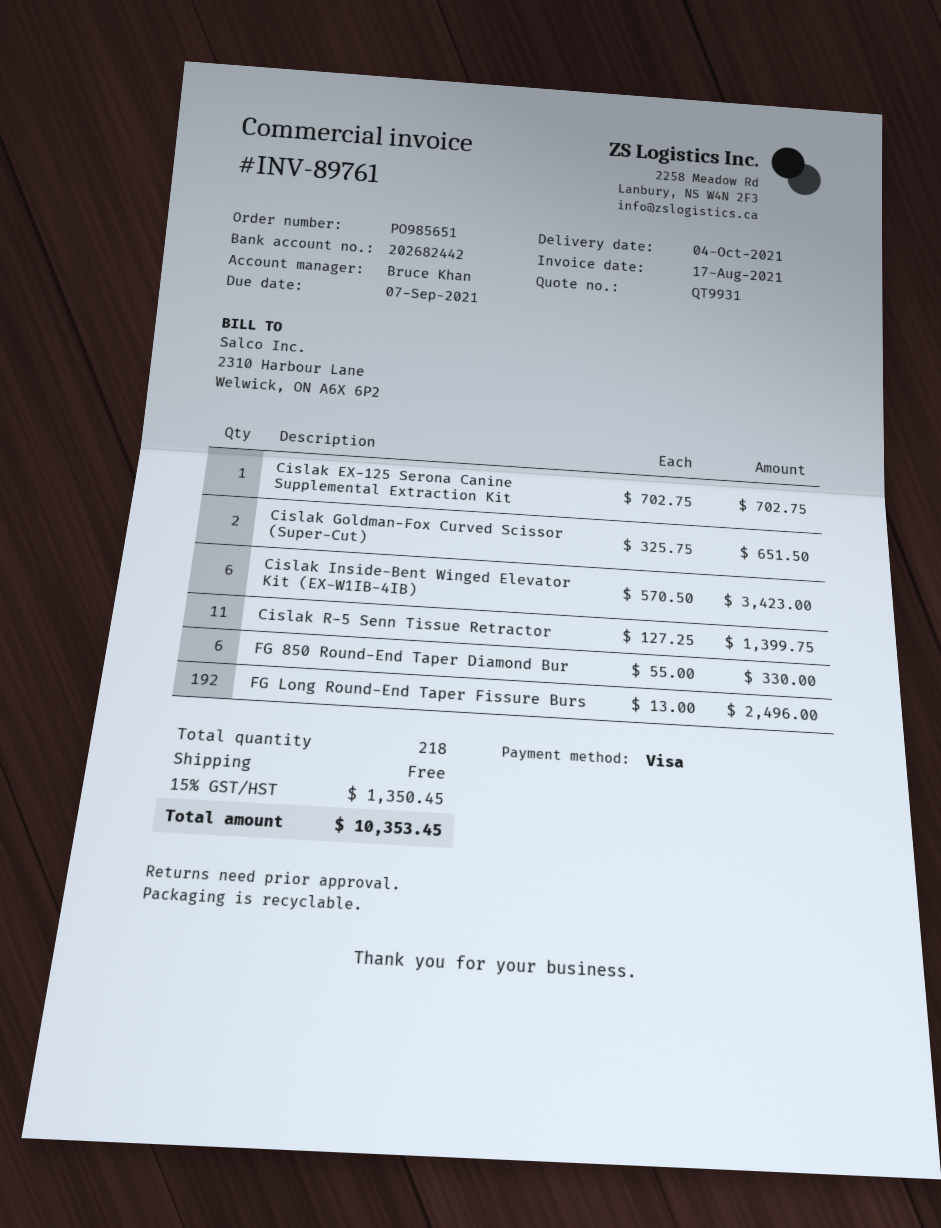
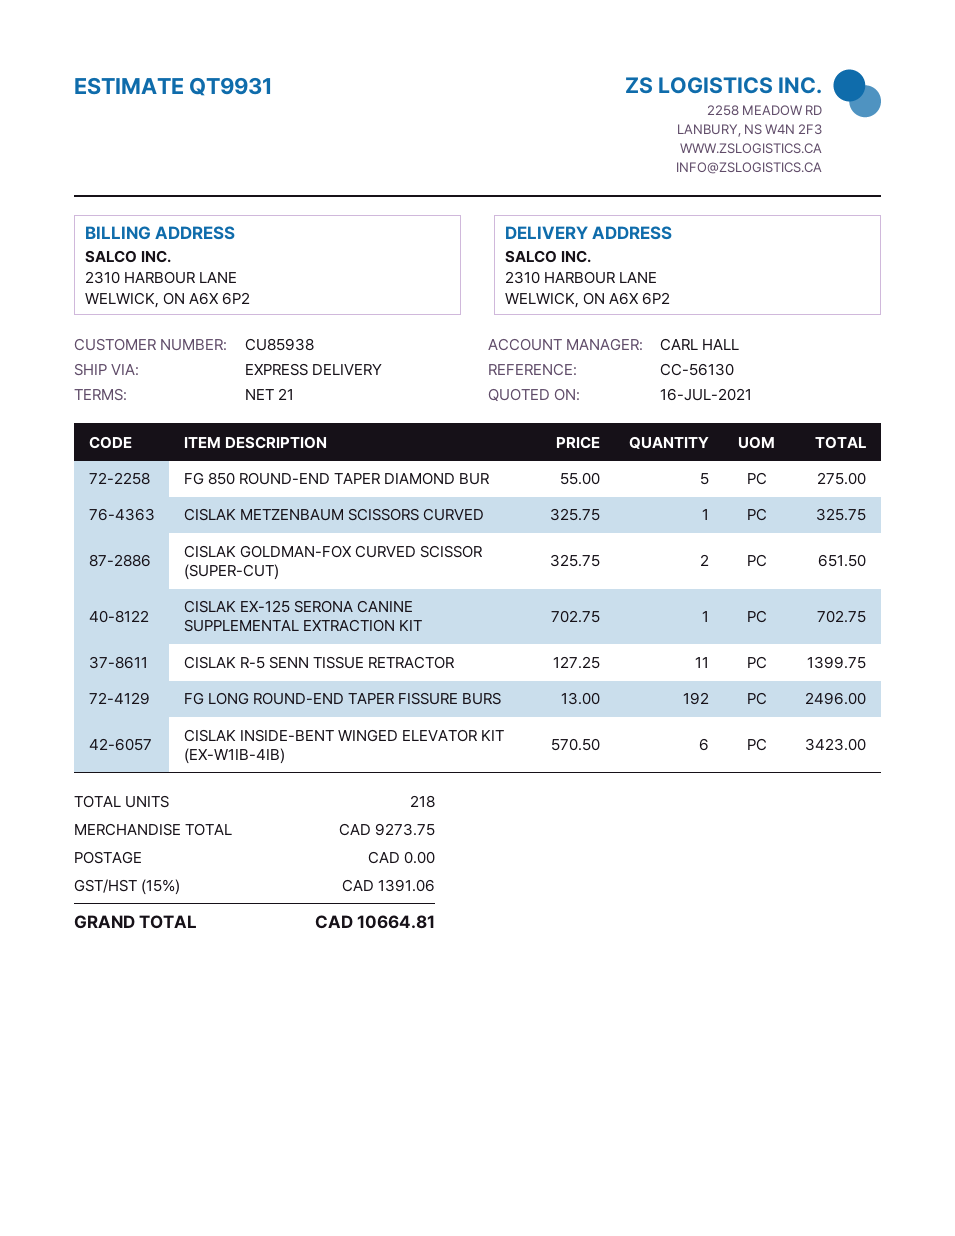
sales rep: Bruce Khan -> CARL HALL
FG 850 Round-End Taper Diamond Bur: 6 x 55.00 = 330.00 -> 5 x 55.00 = 275.00
CISLAK METZENBAUM SCISSORS CURVED: none -> 1 x 325.75 = 325.75
tax: 15% = 1350.45 -> 15% = 1391.06
total: 10353.45 -> 10664.81

